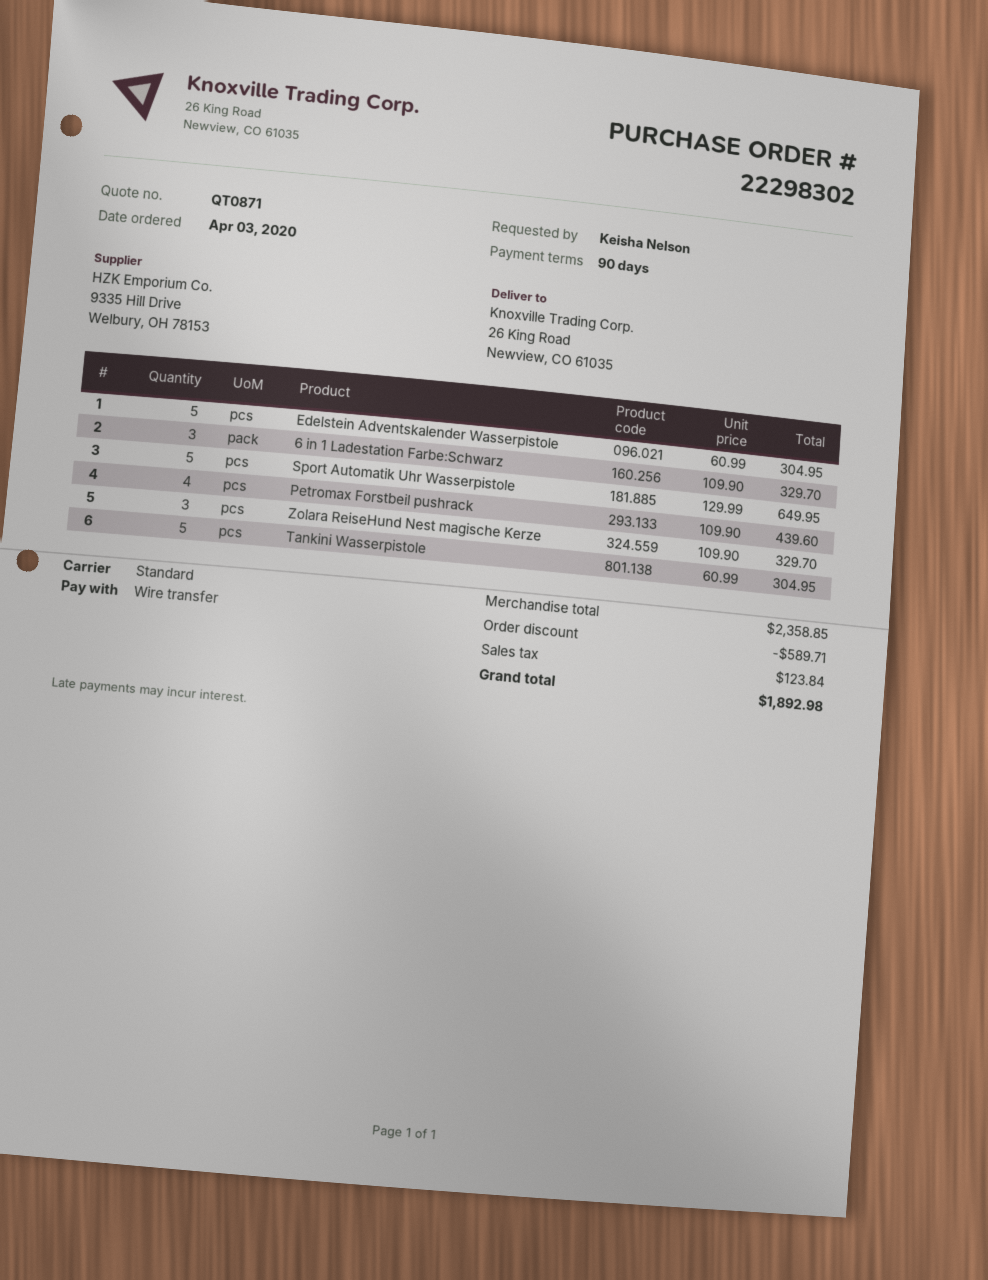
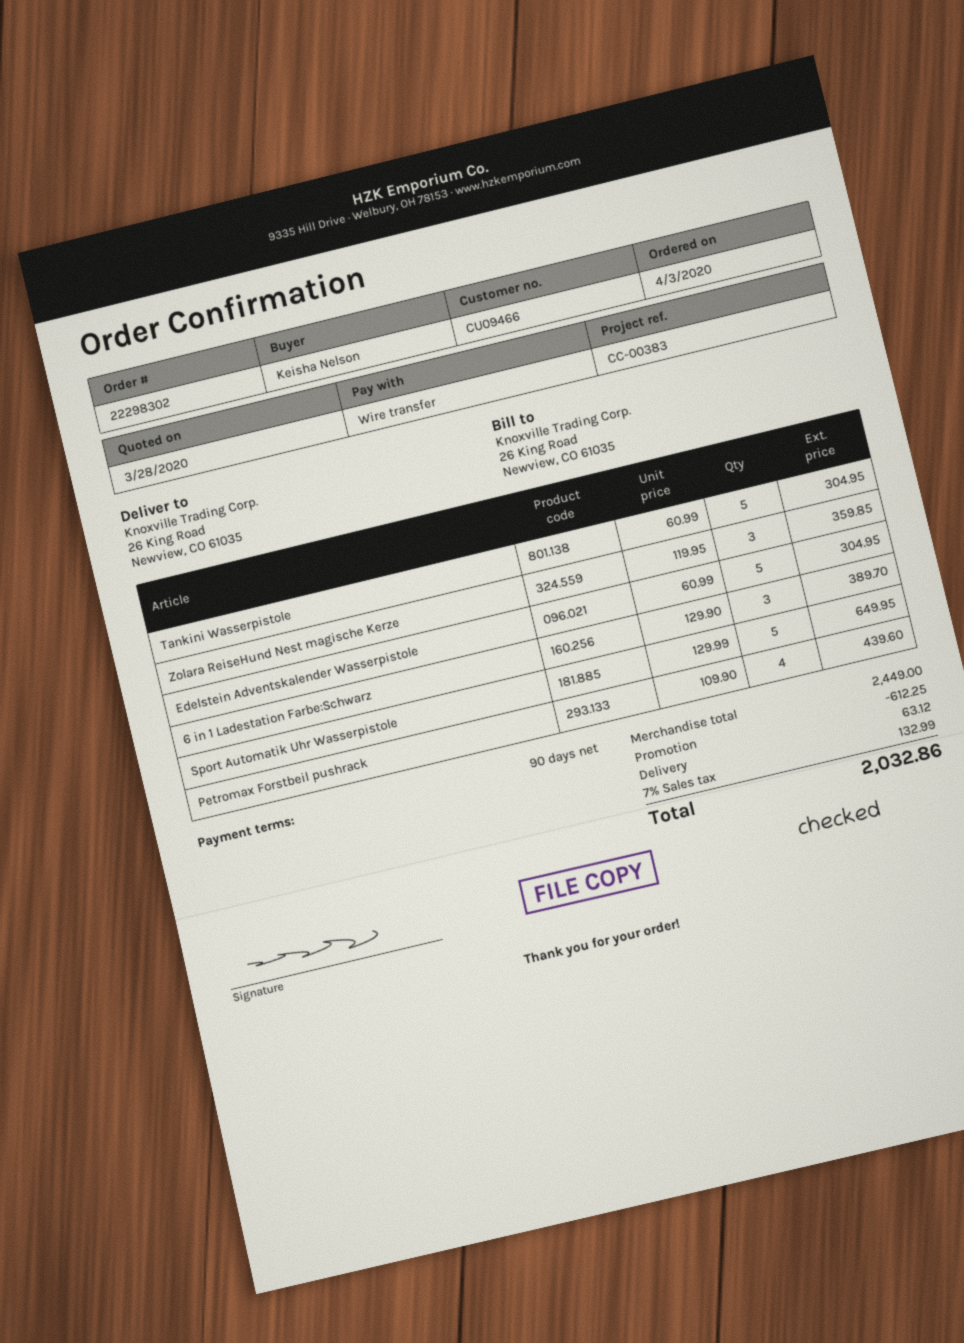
6 in 1 Ladestation Farbe:Schwarz: 3 x 109.90 = 329.70 -> 3 x 129.90 = 389.70
Zolara ReiseHund Nest magische Kerze: 3 x 109.90 = 329.70 -> 3 x 119.95 = 359.85
subtotal: 2358.85 -> 2449.00
discount: 589.71 -> 612.25
shipping: none -> 63.12
tax: 123.84 -> 132.99
total: 1892.98 -> 2032.86

